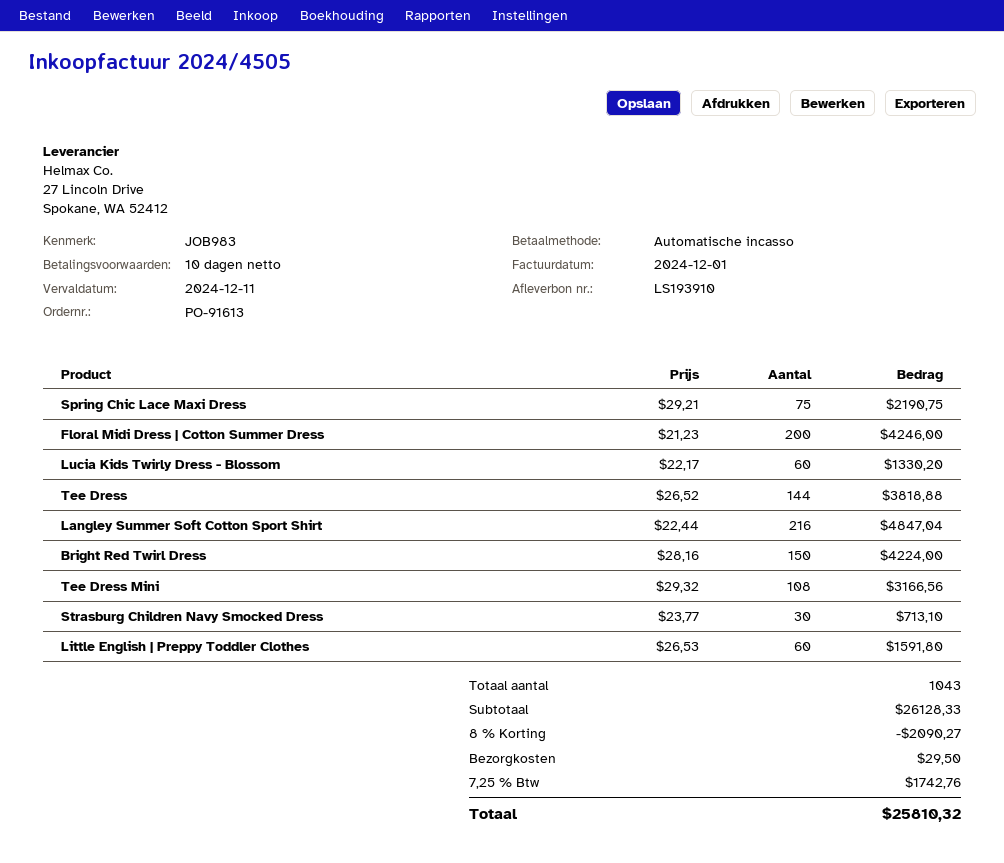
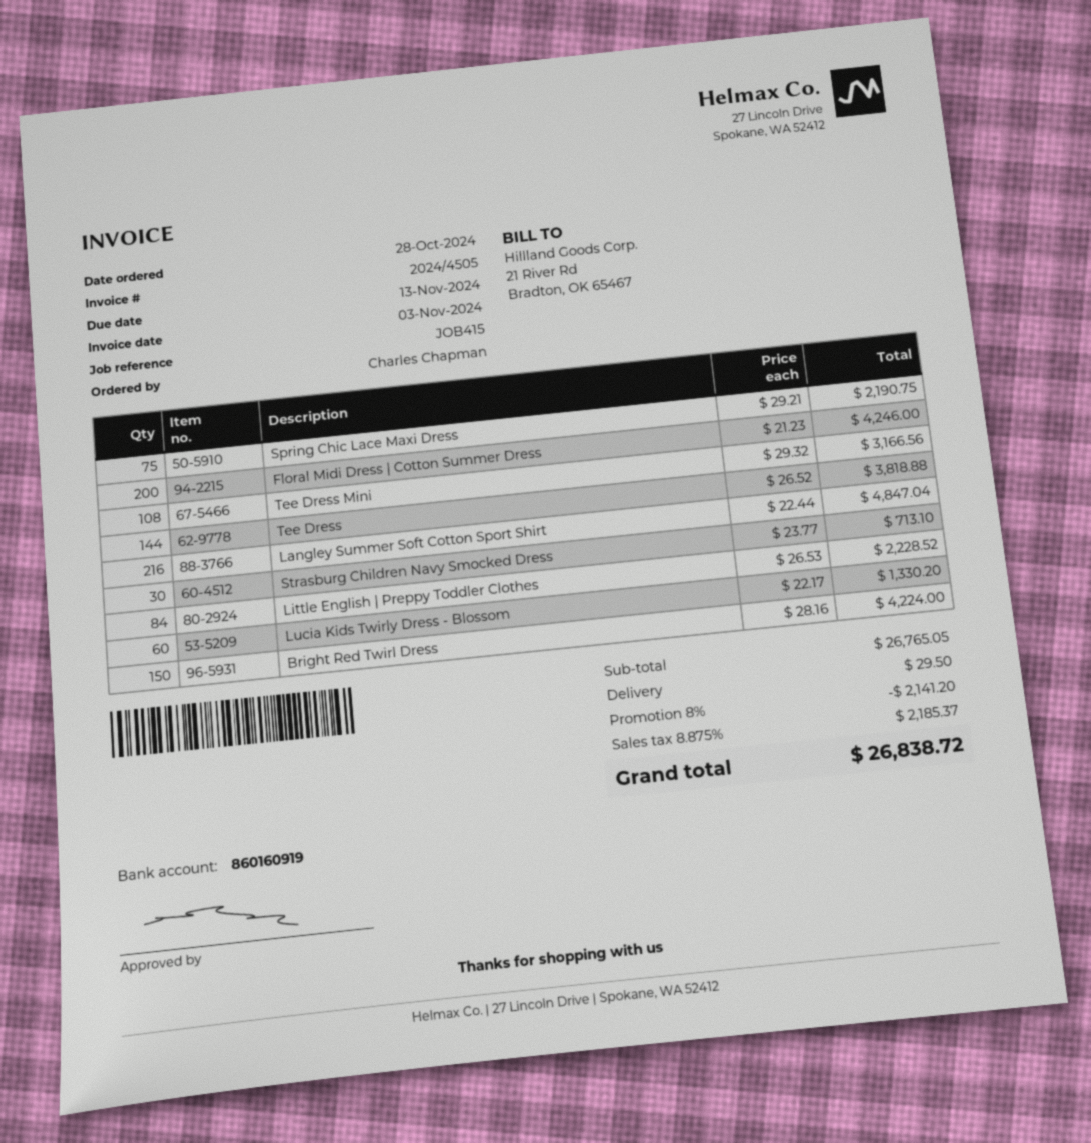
invoice date: 2024-12-01 -> 2024-11-03
due date: 2024-12-11 -> 2024-11-13
reference: JOB983 -> JOB415
Little English | Preppy Toddler Clothes: 60 x 26.53 = 1591.80 -> 84 x 26.53 = 2228.52
subtotal: 26128.33 -> 26765.05
discount: 8% = 2090.27 -> 8% = 2141.20
tax: 7.25% = 1742.76 -> 8.875% = 2185.37
total: 25810.32 -> 26838.72

